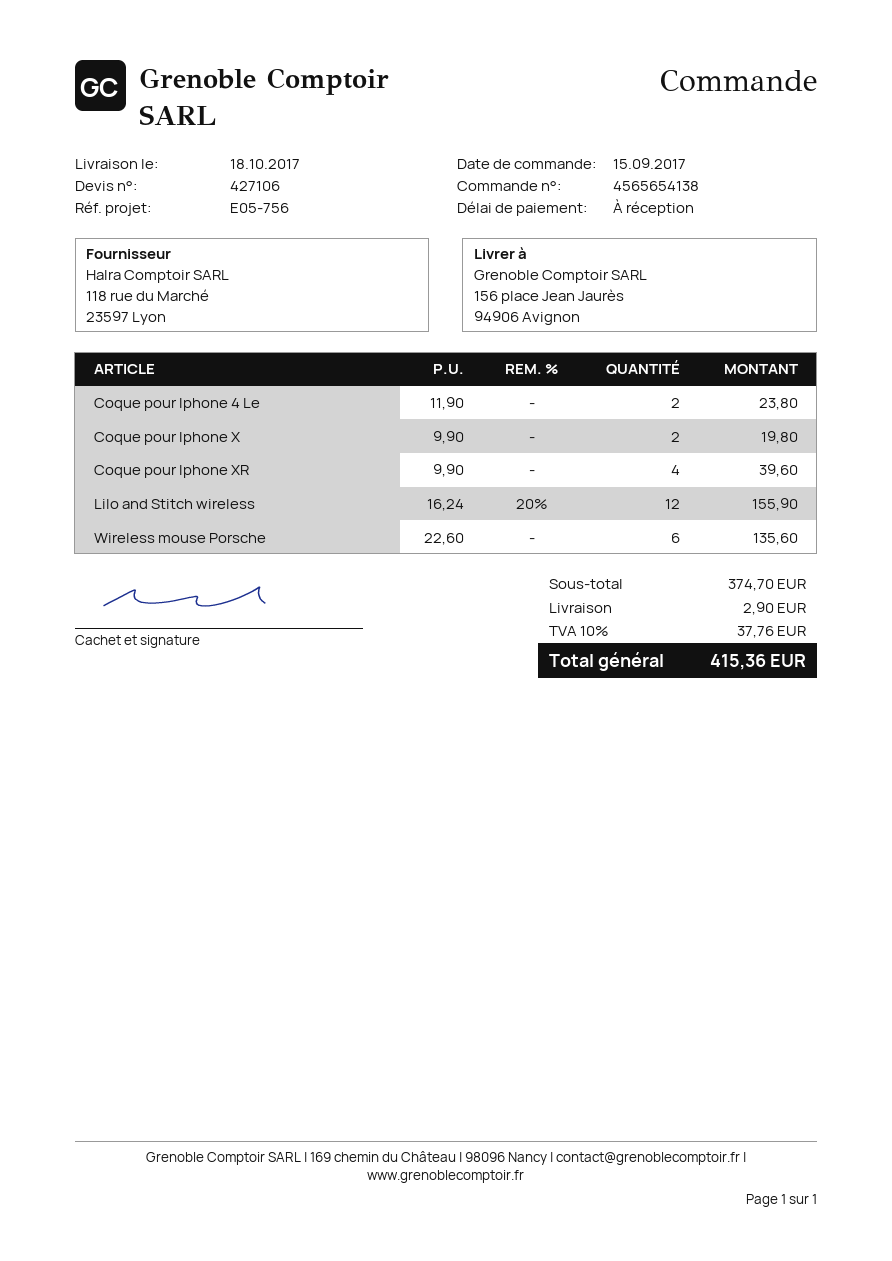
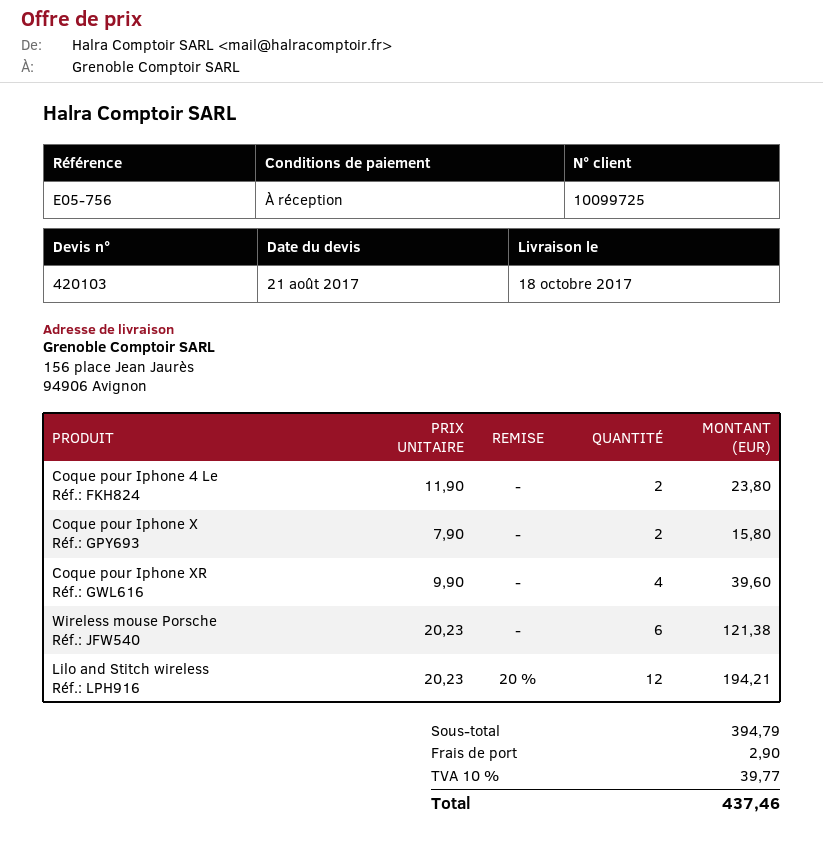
quote number: 427106 -> 420103
Coque pour Iphone X: 2 x 9.90 = 19.80 -> 2 x 7.90 = 15.80
Lilo and Stitch wireless: 12 x 16.24 - 20% = 155.90 -> 12 x 20.23 - 20% = 194.21
Wireless mouse Porsche: 6 x 22.60 = 135.60 -> 6 x 20.23 = 121.38
subtotal: 374.70 -> 394.79
tax: 10% = 37.76 -> 10% = 39.77
total: 415.36 -> 437.46

